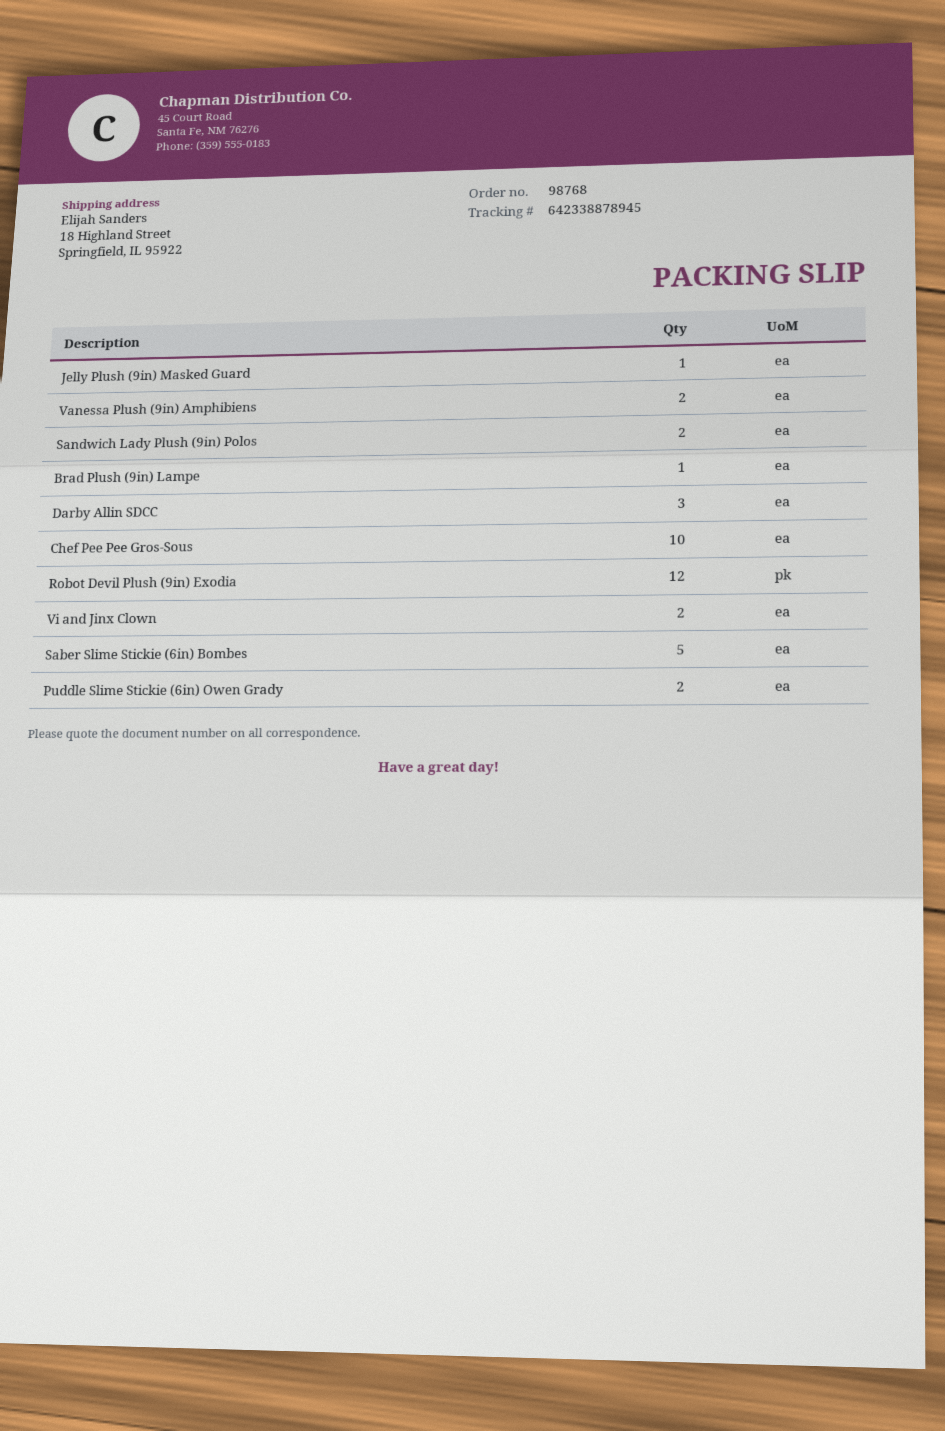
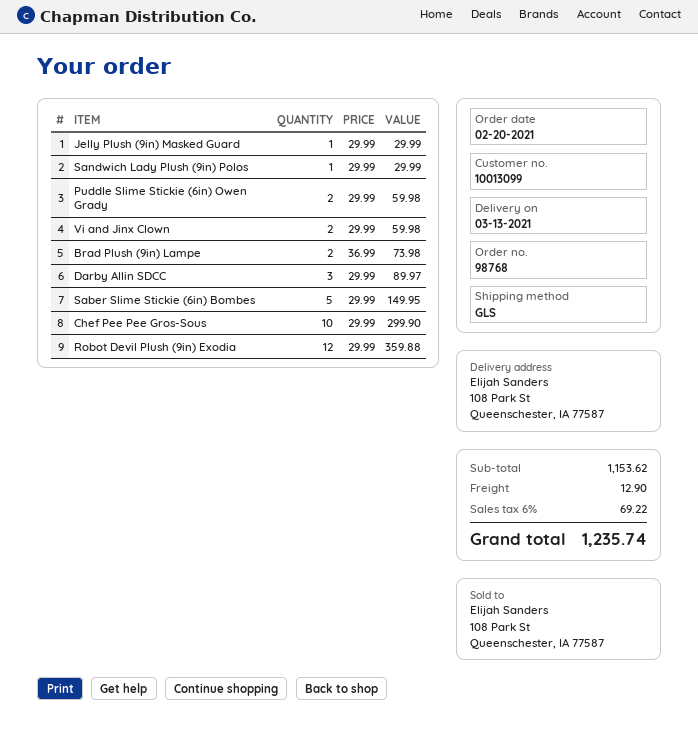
ship to: 18 Highland Street, Springfield, IL 95922 -> 108 Park St, Queenschester, IA 77587
Vanessa Plush (9in) Amphibiens: 2 -> none
Sandwich Lady Plush (9in) Polos: 2 -> 1
Brad Plush (9in) Lampe: 1 -> 2

